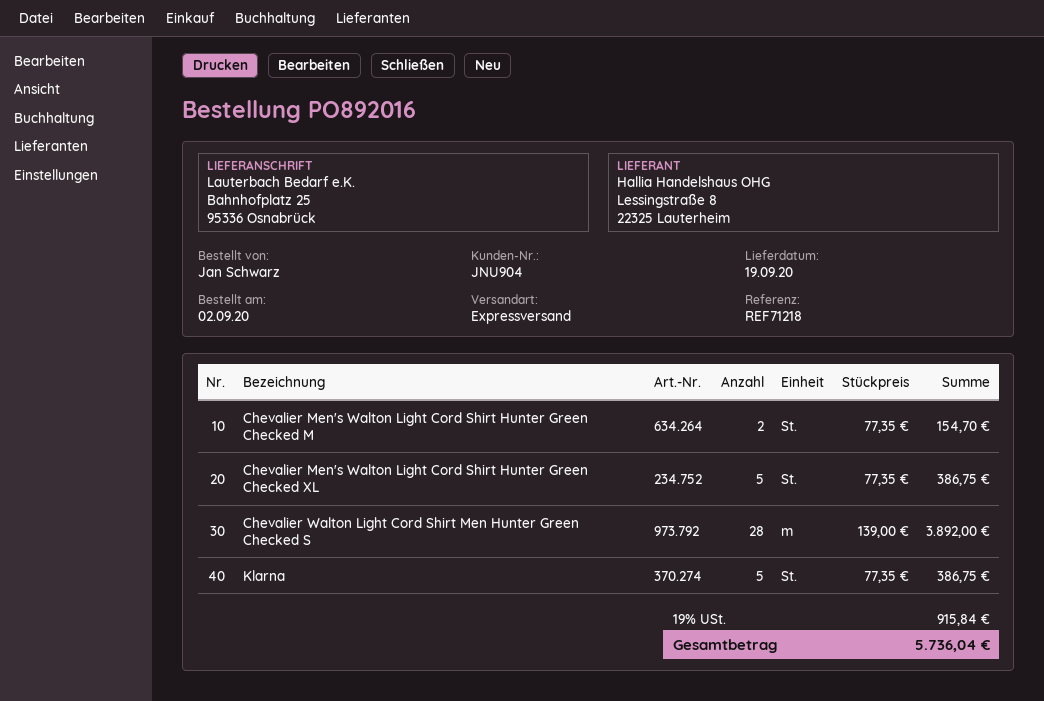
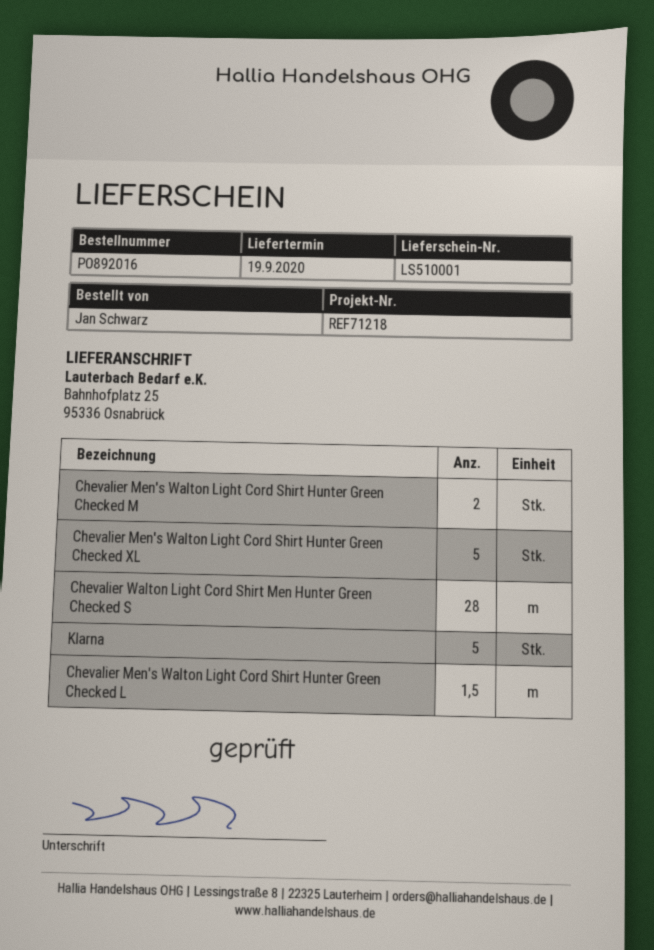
Chevalier Men's Walton Light Cord Shirt Hunter Green Checked L: none -> 1.5

